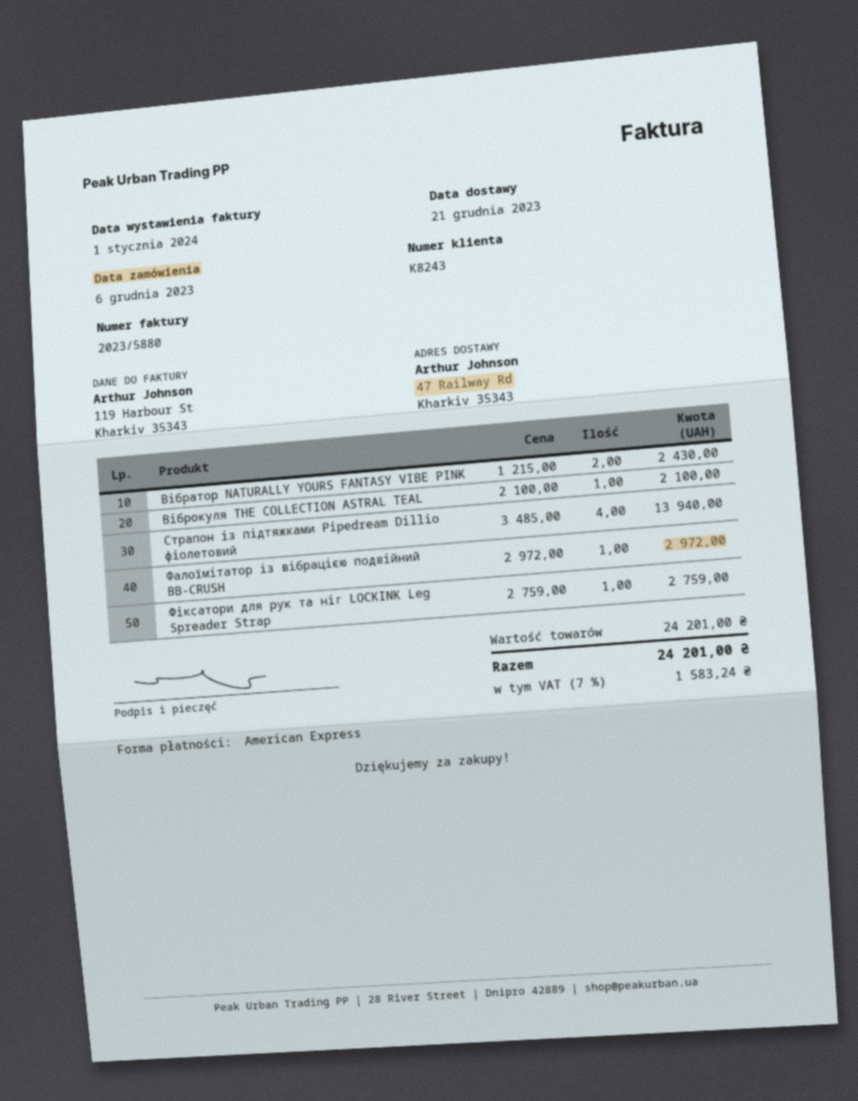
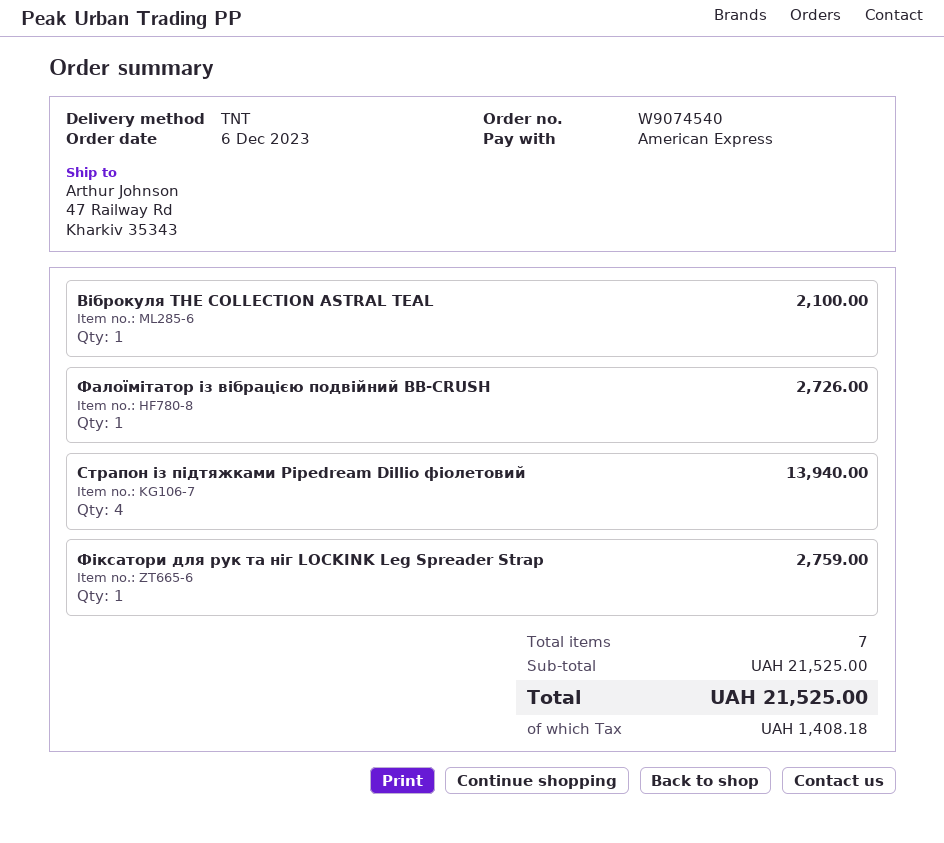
Вібратор NATURALLY YOURS FANTASY VIBE PINK: 2 for 2430.00 -> none
Фалоїмітатор із вібрацією подвійний BB-CRUSH: 1 for 2972.00 -> 1 for 2726.00
subtotal: 24201.00 -> 21525.00
tax: 1583.24 -> 1408.18
total: 24201.00 -> 21525.00

